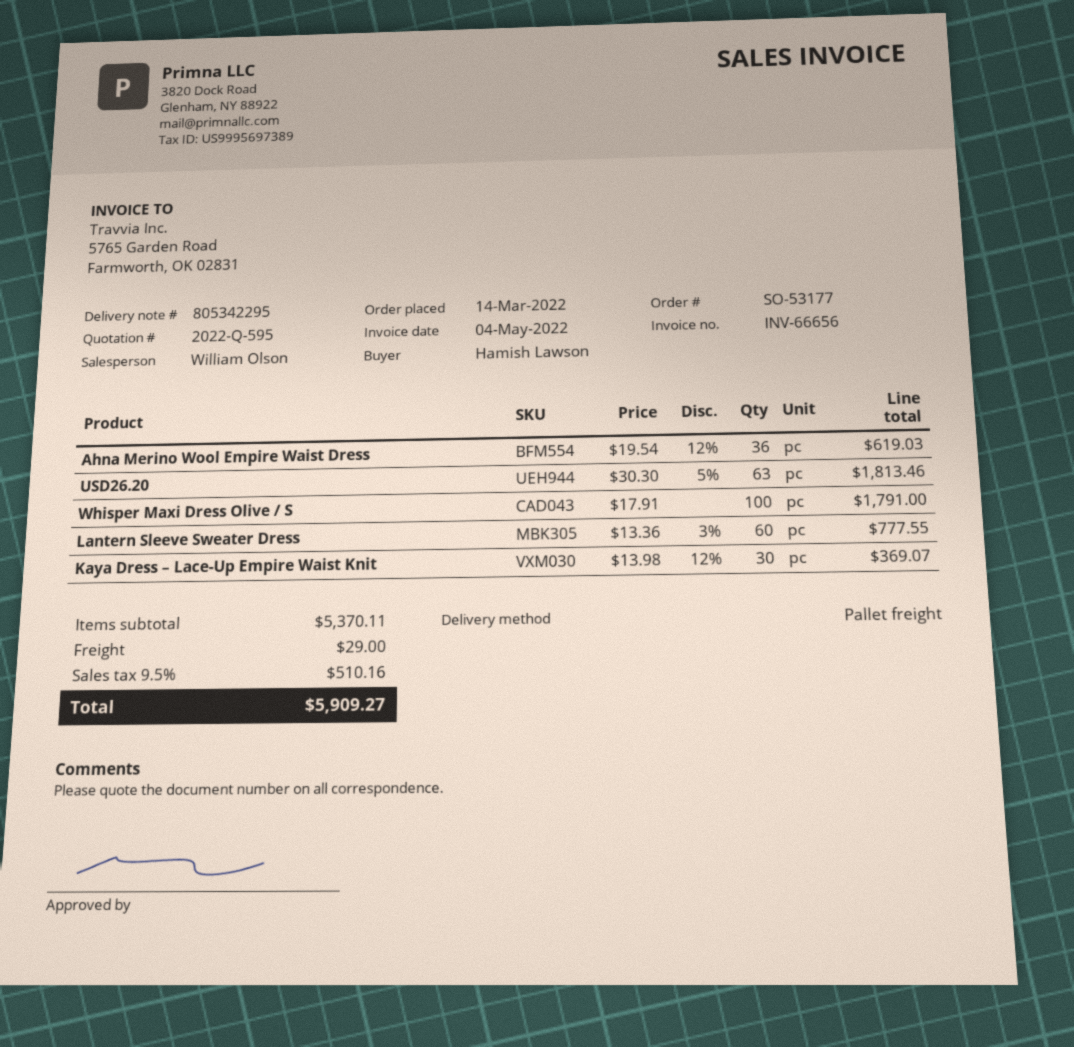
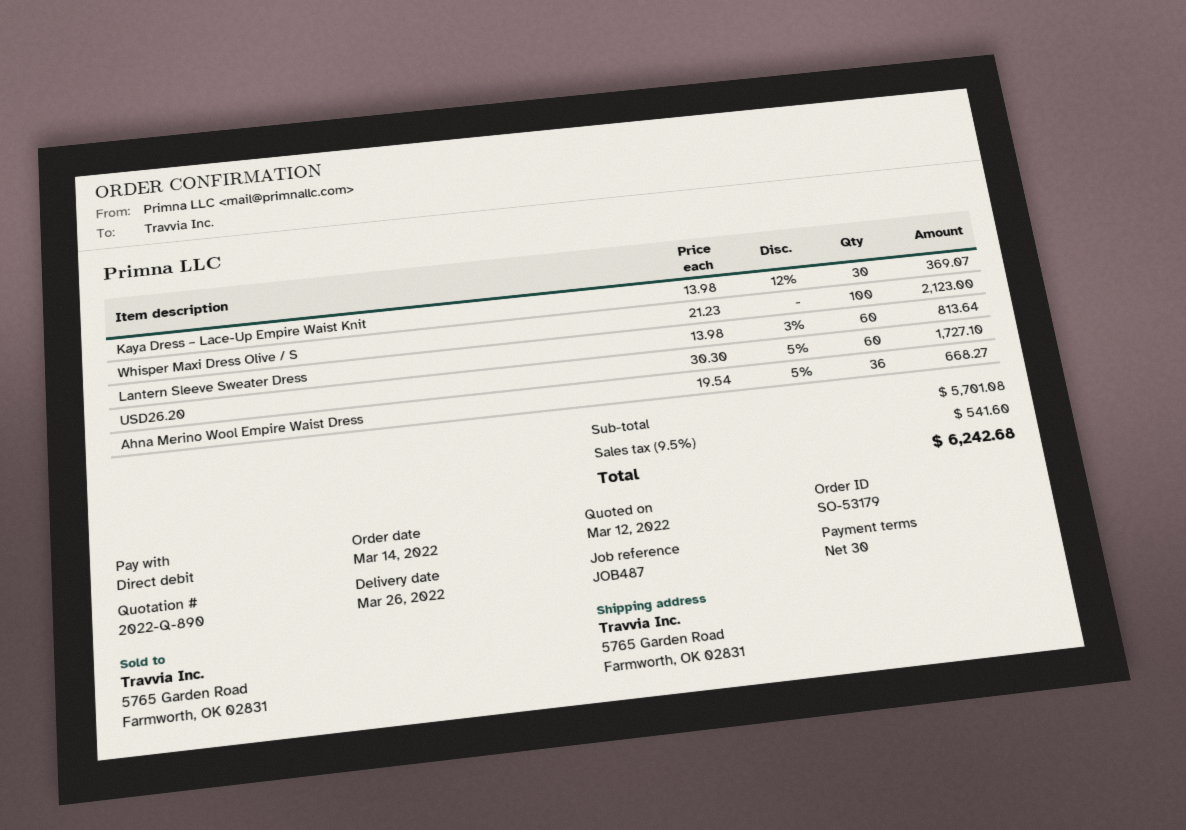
quote number: 2022-Q-595 -> 2022-Q-890
order number: SO-53177 -> SO-53179
Ahna Merino Wool Empire Waist Dress: 36 x 19.54 - 12% = 619.03 -> 36 x 19.54 - 5% = 668.27
USD26.20: 63 x 30.30 - 5% = 1813.46 -> 60 x 30.30 - 5% = 1727.10
Whisper Maxi Dress Olive / S: 100 x 17.91 = 1791.00 -> 100 x 21.23 = 2123.00
Lantern Sleeve Sweater Dress: 60 x 13.36 - 3% = 777.55 -> 60 x 13.98 - 3% = 813.64
subtotal: 5370.11 -> 5701.08
shipping: 29.00 -> none
tax: 9.5% = 510.16 -> 9.5% = 541.60
total: 5909.27 -> 6242.68

